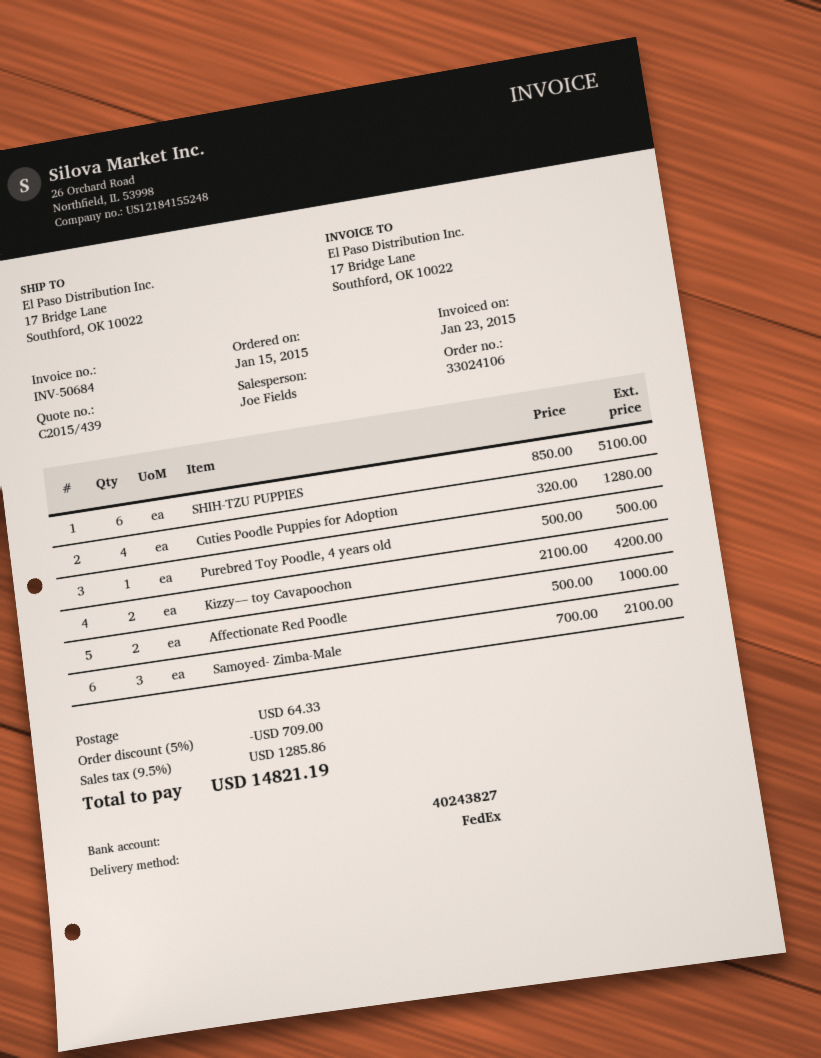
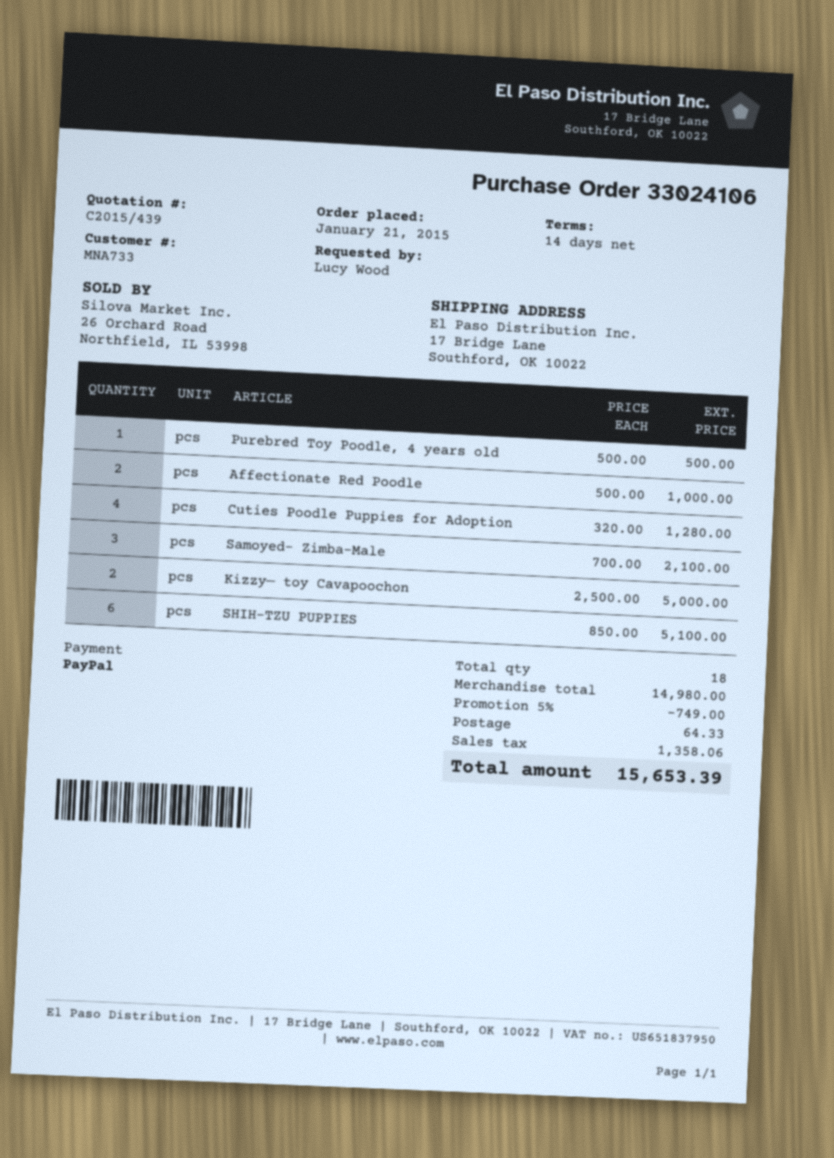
order date: 2015-01-15 -> 2015-01-21
Kizzy— toy Cavapoochon: 2 x 2100.00 = 4200.00 -> 2 x 2500.00 = 5000.00
discount: 5% = 709.00 -> 5% = 749.00
tax: 1285.86 -> 1358.06
total: 14821.19 -> 15653.39

